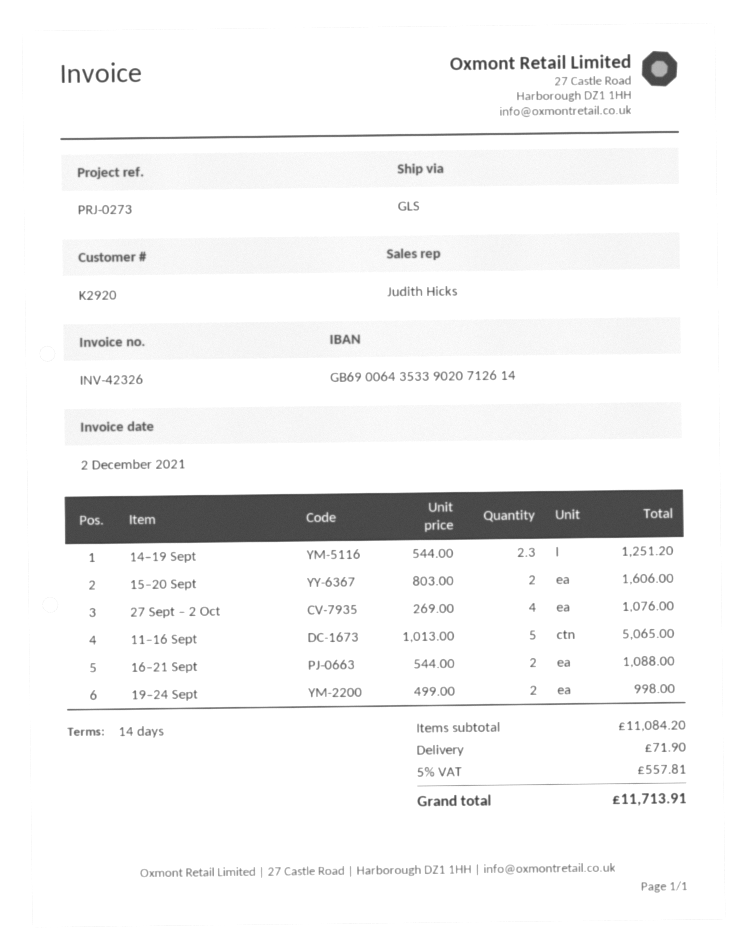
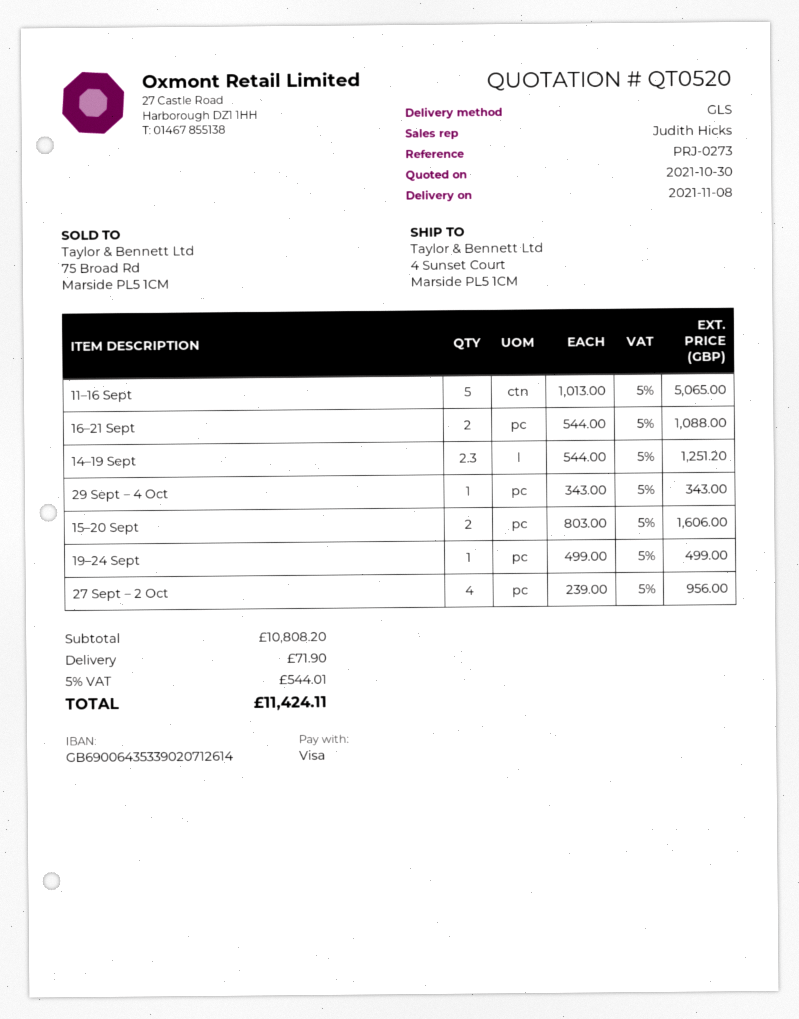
27 Sept – 2 Oct: 4 x 269.00 = 1076.00 -> 4 x 239.00 = 956.00
19–24 Sept: 2 x 499.00 = 998.00 -> 1 x 499.00 = 499.00
29 Sept – 4 Oct: none -> 1 x 343.00 = 343.00
subtotal: 11084.20 -> 10808.20
tax: 5% = 557.81 -> 5% = 544.01
total: 11713.91 -> 11424.11

